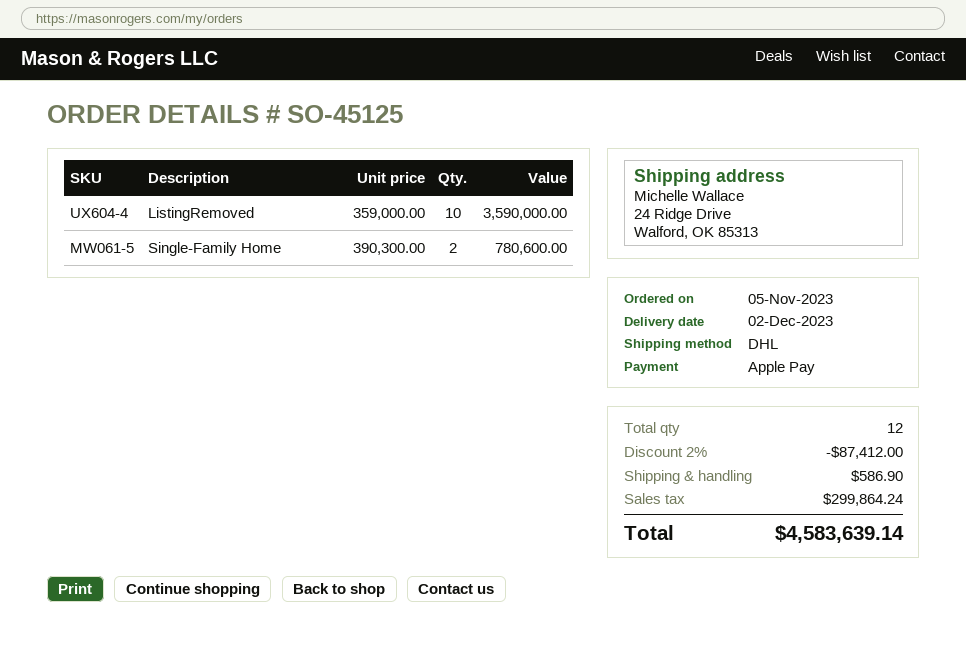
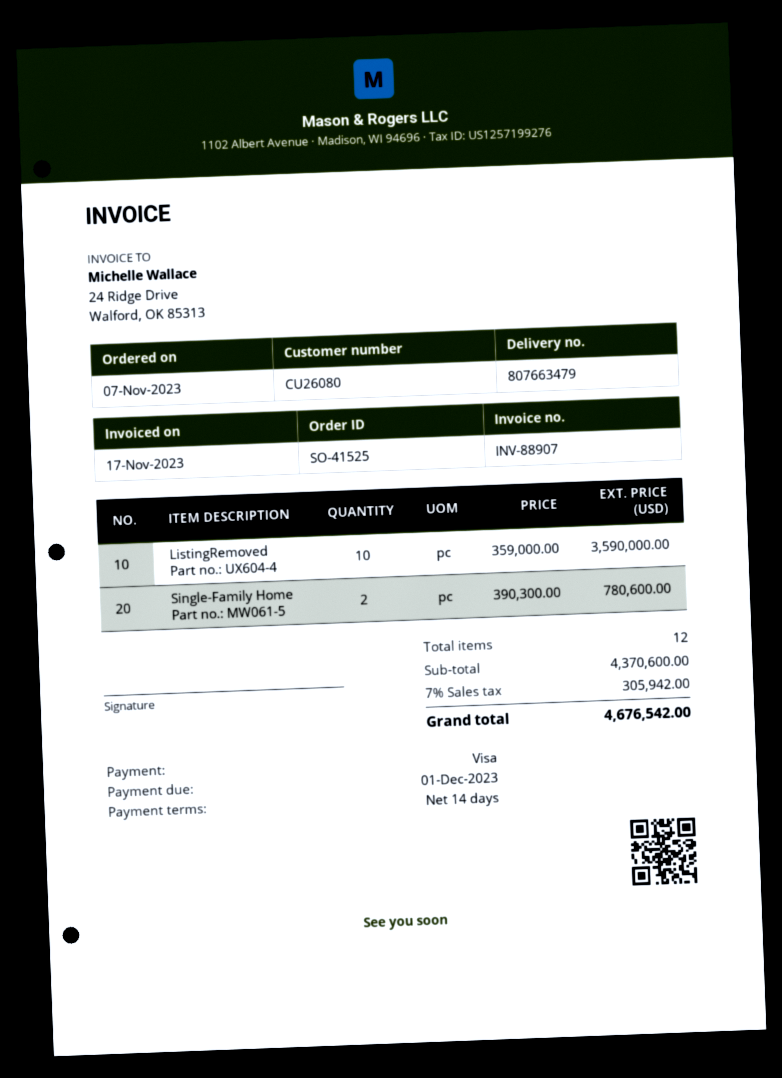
order number: SO-45125 -> SO-41525
order date: 2023-11-05 -> 2023-11-07
payment method: Apple Pay -> Visa
discount: 2% = 87412.00 -> none
shipping: 586.90 -> none
tax: 299864.24 -> 305942.00
total: 4583639.14 -> 4676542.00

